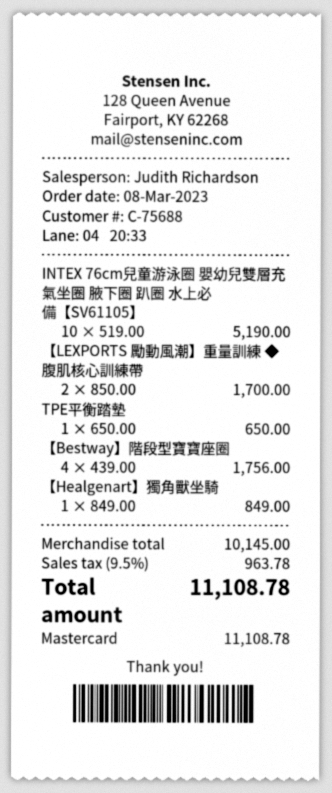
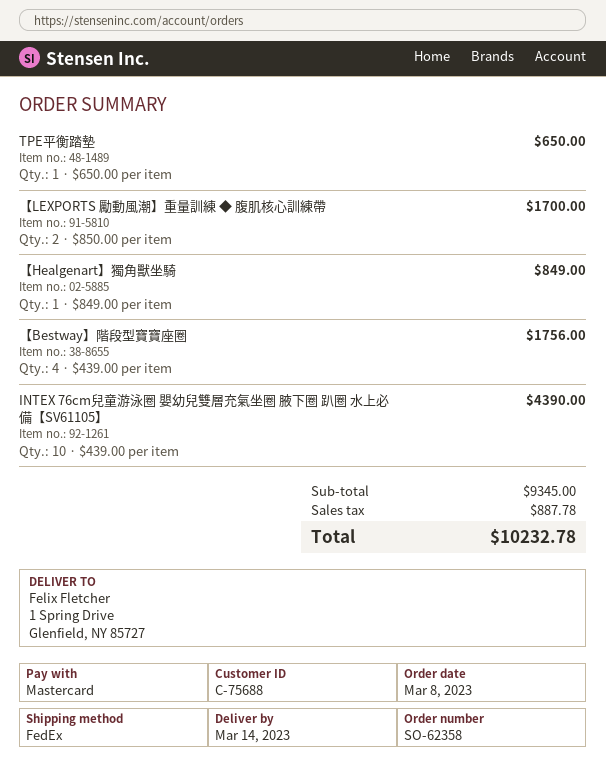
INTEX 76cm兒童游泳圈 嬰幼兒雙層充氣坐圈 腋下圈 趴圈 水上必備【SV61105】: 10 x 519.00 = 5190.00 -> 10 x 439.00 = 4390.00
subtotal: 10145.00 -> 9345.00
tax: 963.78 -> 887.78
total: 11108.78 -> 10232.78

